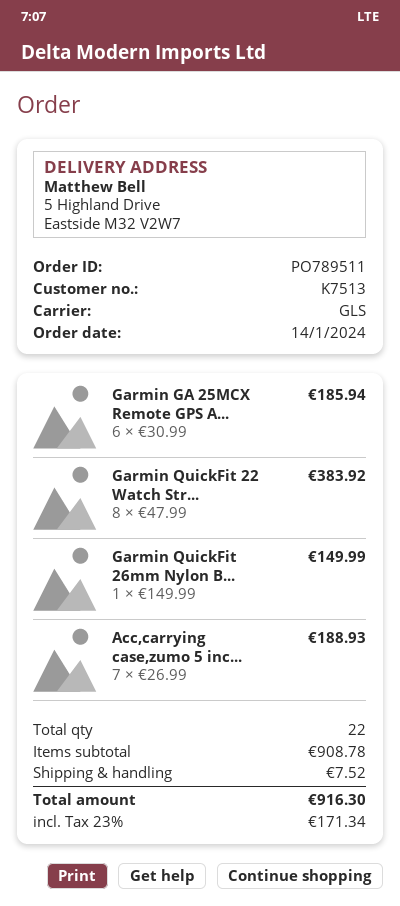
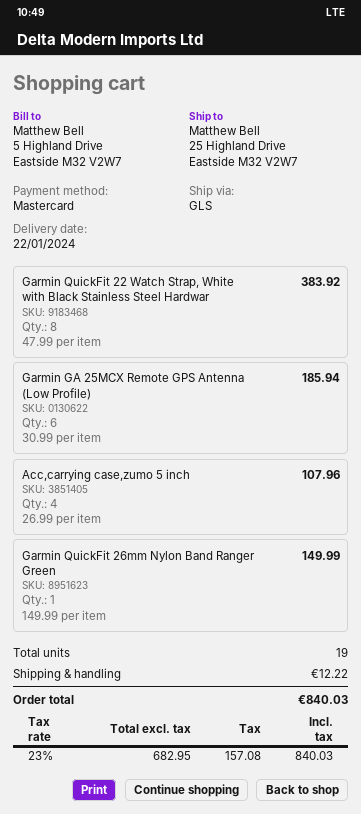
ship to: 5 Highland Drive, Eastside M32 V2W7 -> 25 Highland Drive, Eastside M32 V2W7
Acc,carrying case,zumo 5 inc...: 7 x 26.99 = 188.93 -> 4 x 26.99 = 107.96
total quantity: 22 -> 19
shipping: 7.52 -> 12.22
tax: 23% = 171.34 -> 23% = 157.08
total: 916.30 -> 840.03

